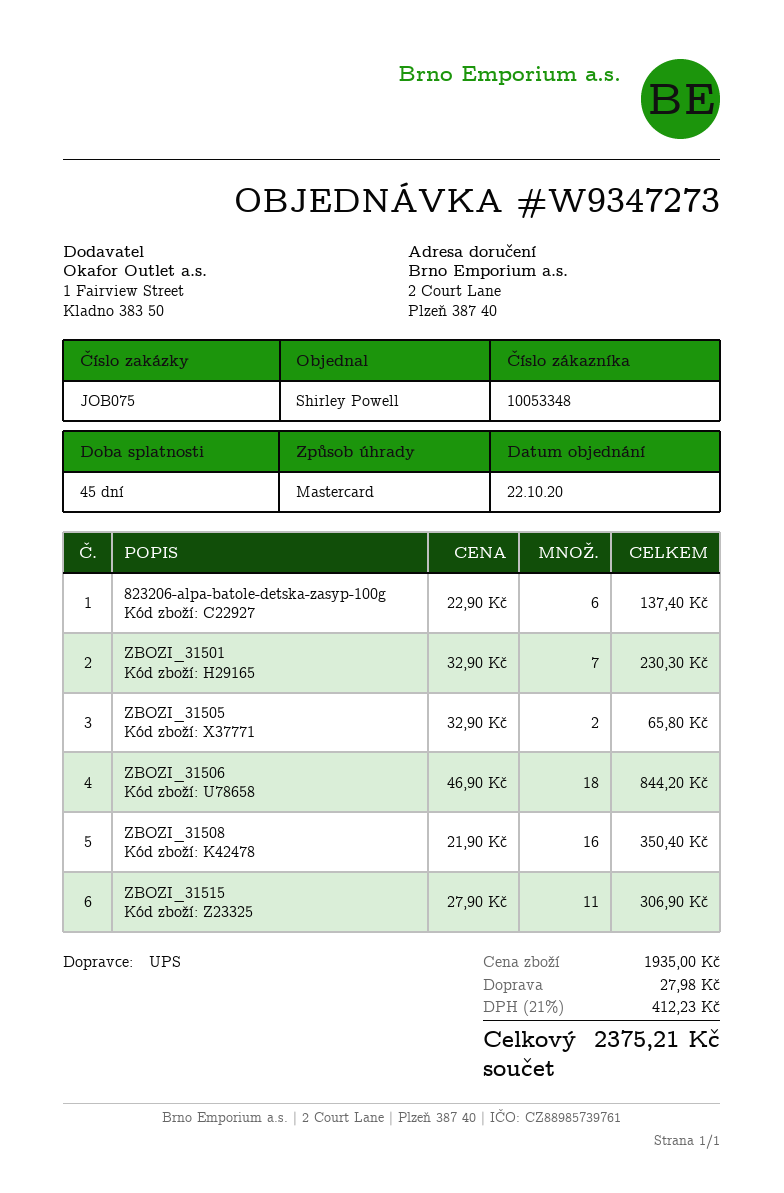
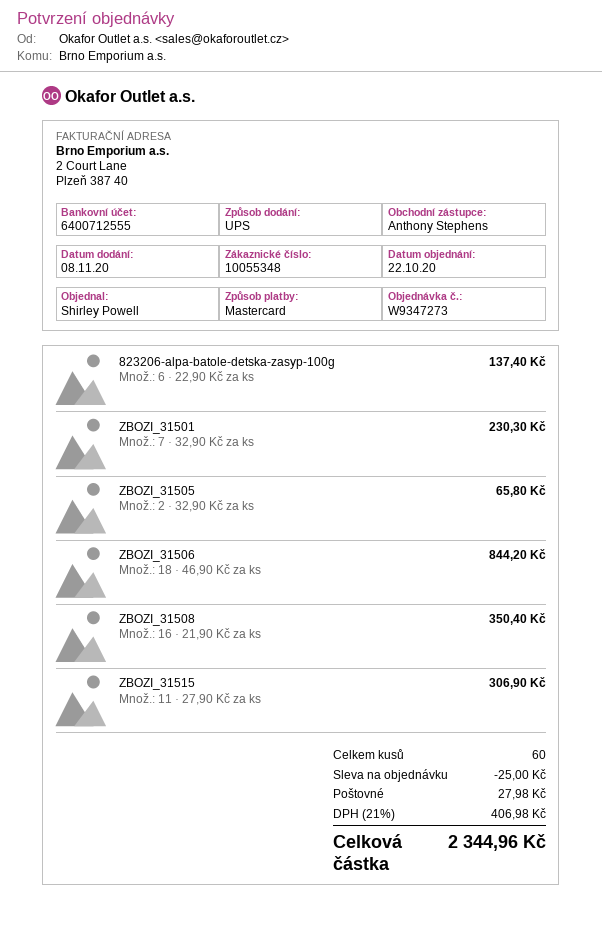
customer number: 10053348 -> 10055348
discount: none -> 25.00
tax: 21% = 412.23 -> 21% = 406.98
total: 2375.21 -> 2344.96

